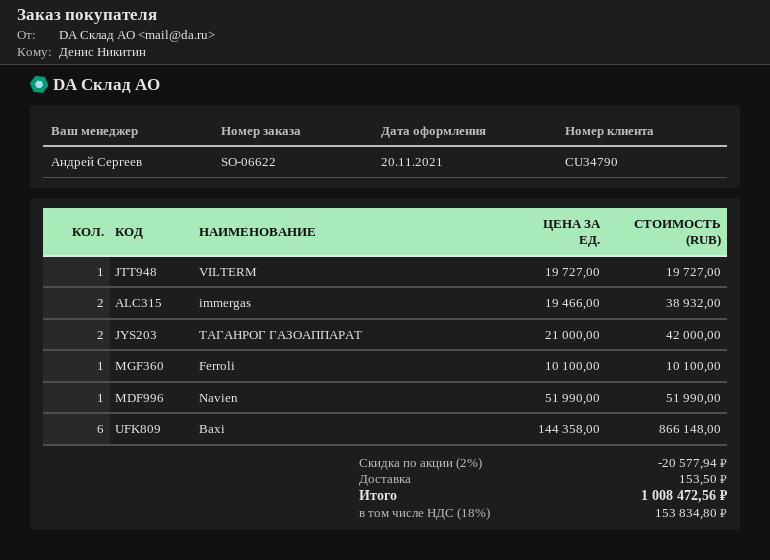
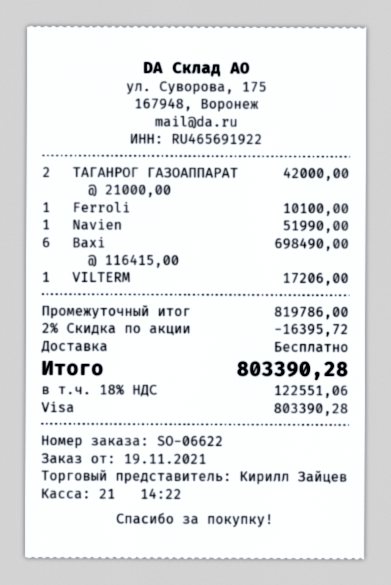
order date: 2021-11-20 -> 2021-11-19
sales rep: Андрей Сергеев -> Кирилл Зайцев
VILTERM: 1 x 19727.00 = 19727.00 -> 1 x 17206.00 = 17206.00
immergas: 2 x 19466.00 = 38932.00 -> none
Baxi: 6 x 144358.00 = 866148.00 -> 6 x 116415.00 = 698490.00
discount: 2% = 20577.94 -> 2% = 16395.72
shipping: 153.50 -> 0.00
tax: 18% = 153834.80 -> 18% = 122551.06
total: 1008472.56 -> 803390.28

